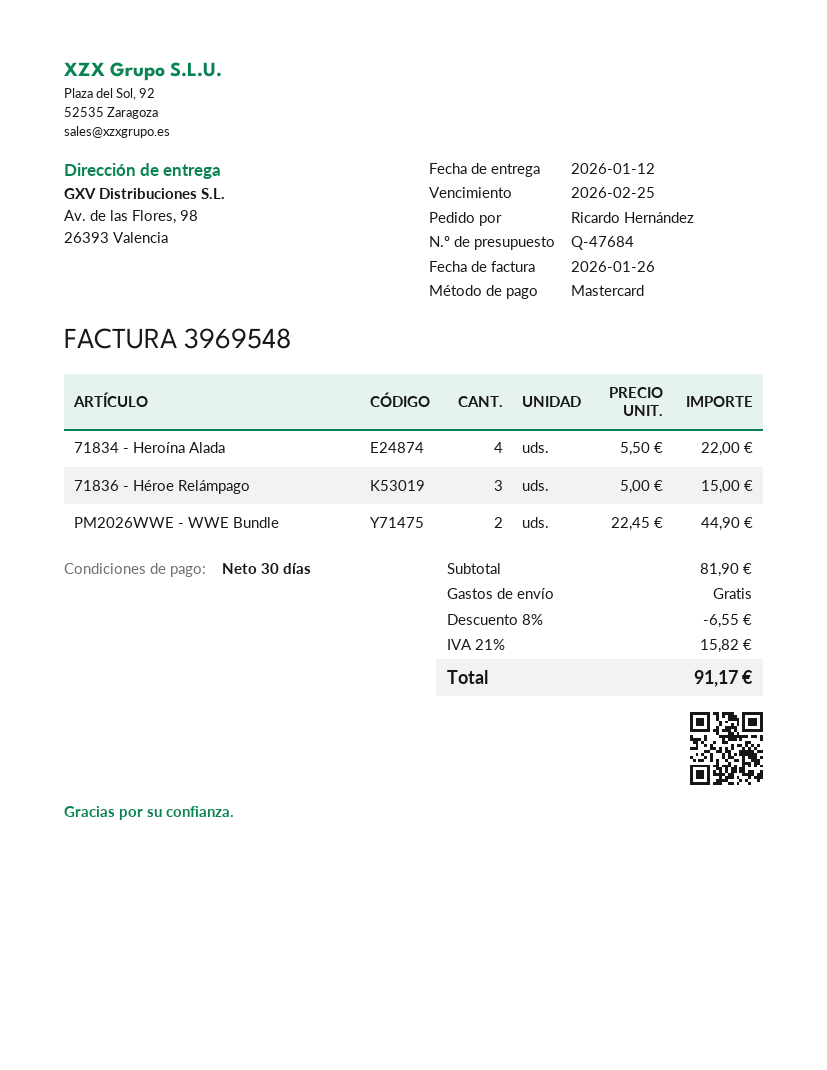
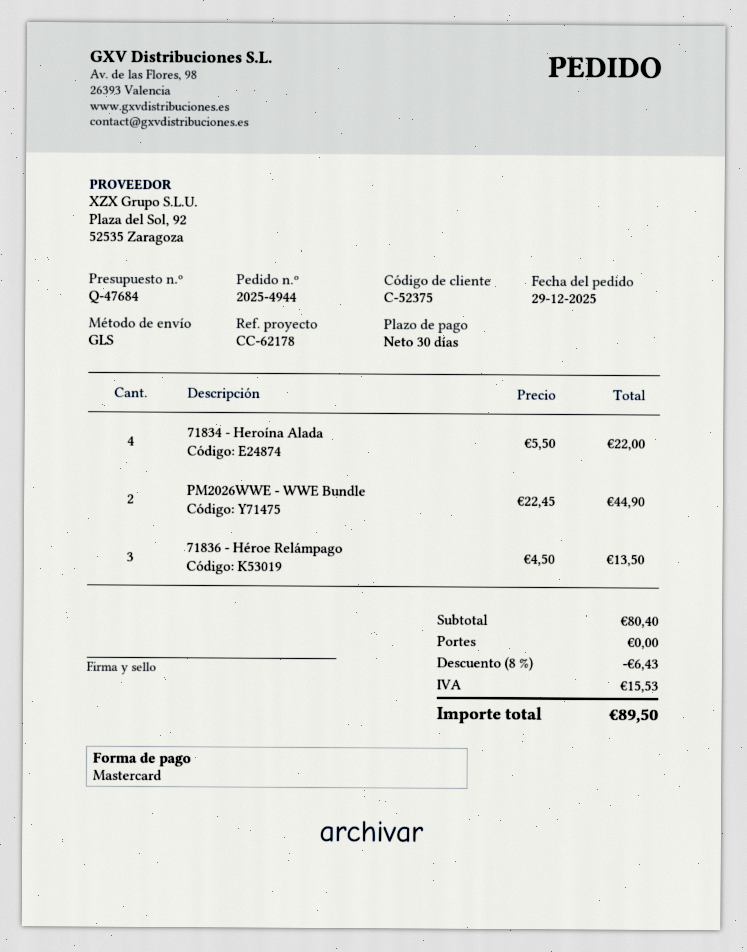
71836 - Héroe Relámpago: 3 x 5.00 = 15.00 -> 3 x 4.50 = 13.50
subtotal: 81.90 -> 80.40
discount: 8% = 6.55 -> 8% = 6.43
tax: 15.82 -> 15.53
total: 91.17 -> 89.50

